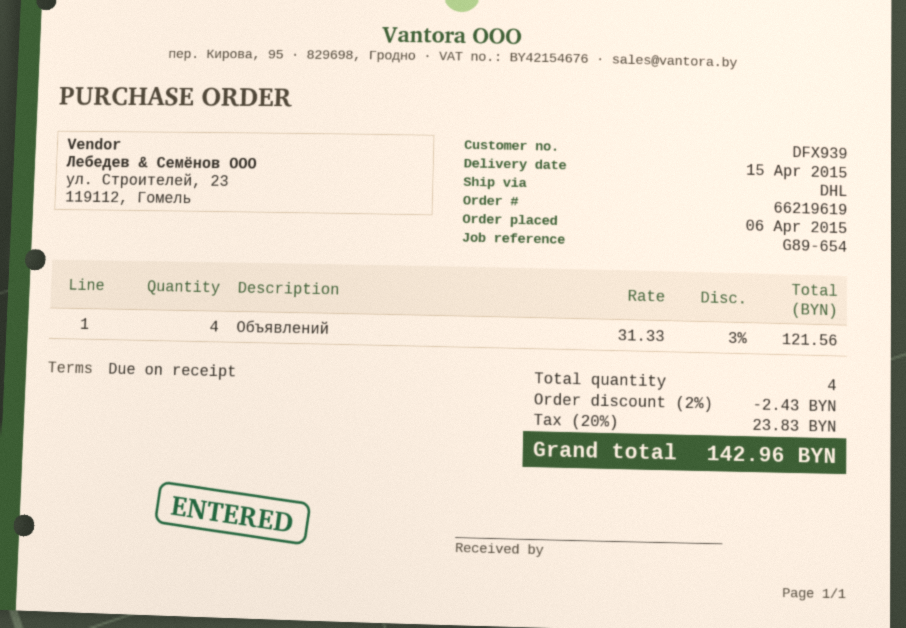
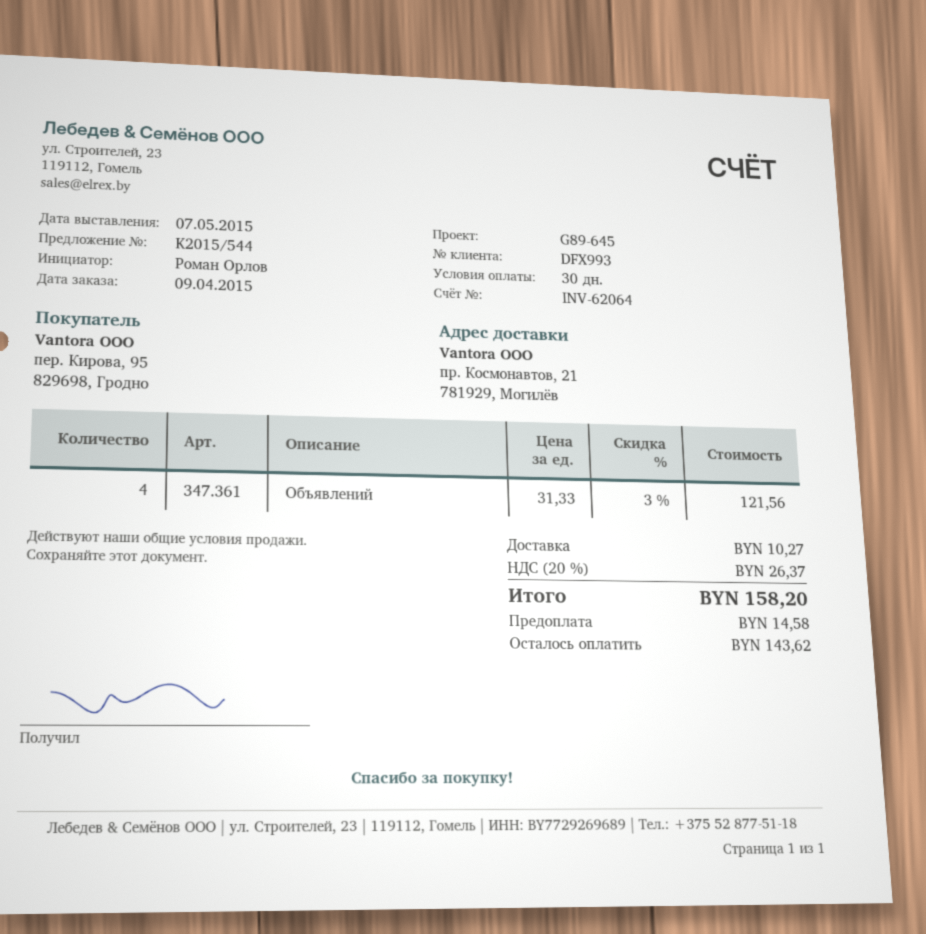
order date: 2015-04-06 -> 2015-04-09
payment terms: on receipt -> 30 days
customer number: DFX939 -> DFX993
reference: G89-654 -> G89-645
discount: 2% = 2.43 -> none
shipping: none -> 10.27
tax: 20% = 23.83 -> 20% = 26.37
total: 142.96 -> 158.20

